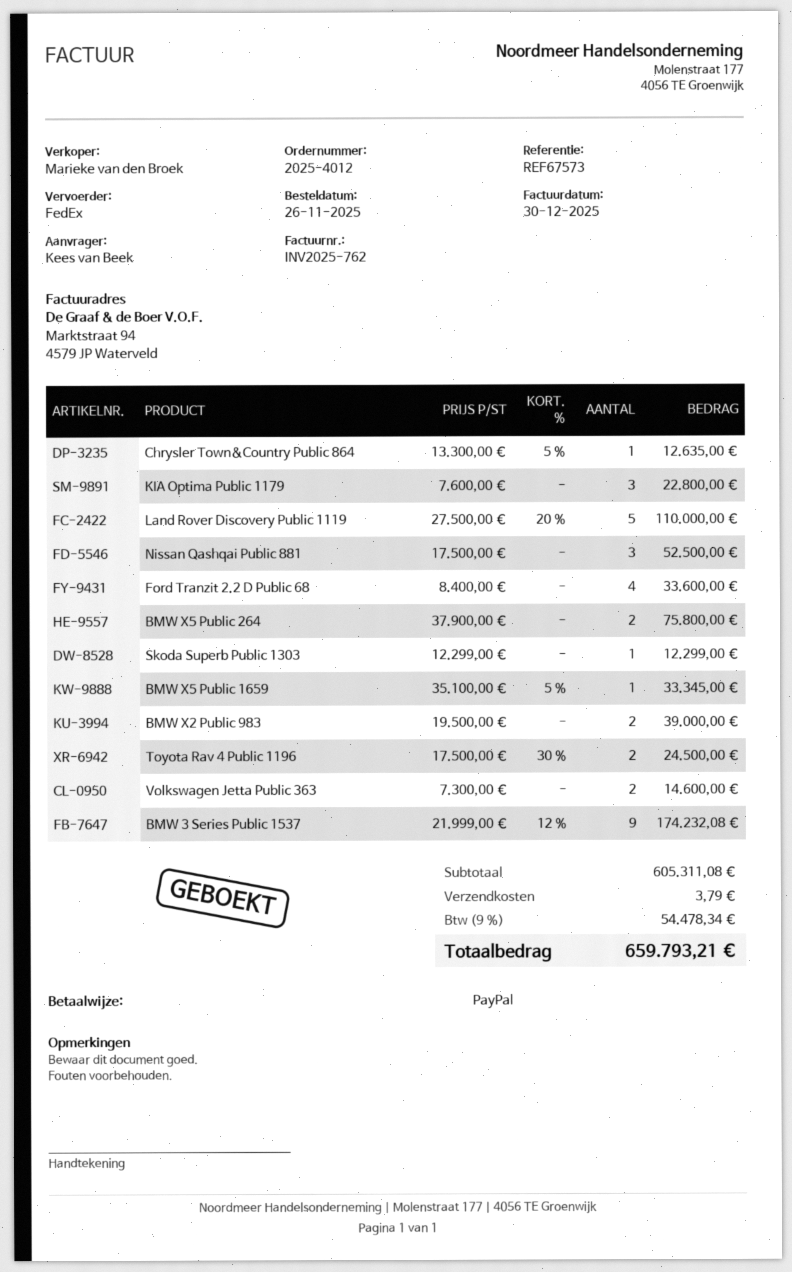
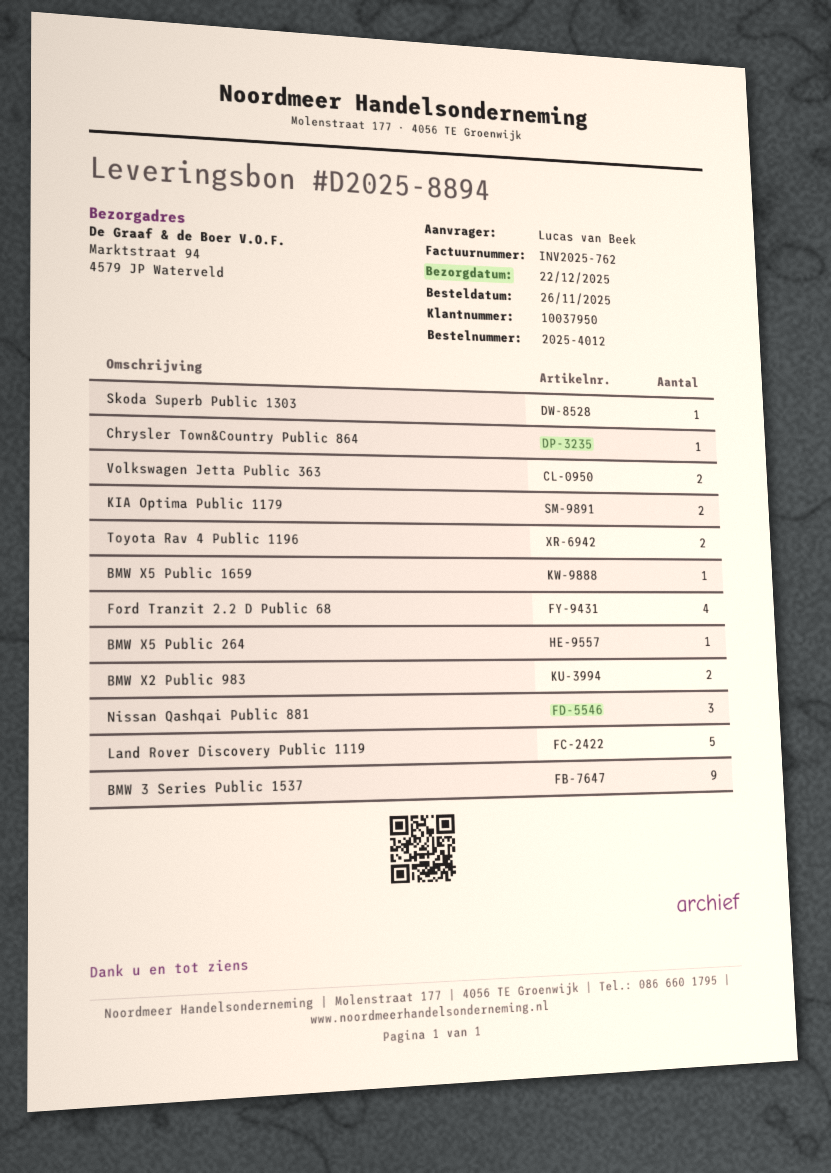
ordered by: Kees van Beek -> Lucas van Beek
KIA Optima Public 1179: 3 -> 2
BMW X5 Public 264: 2 -> 1

